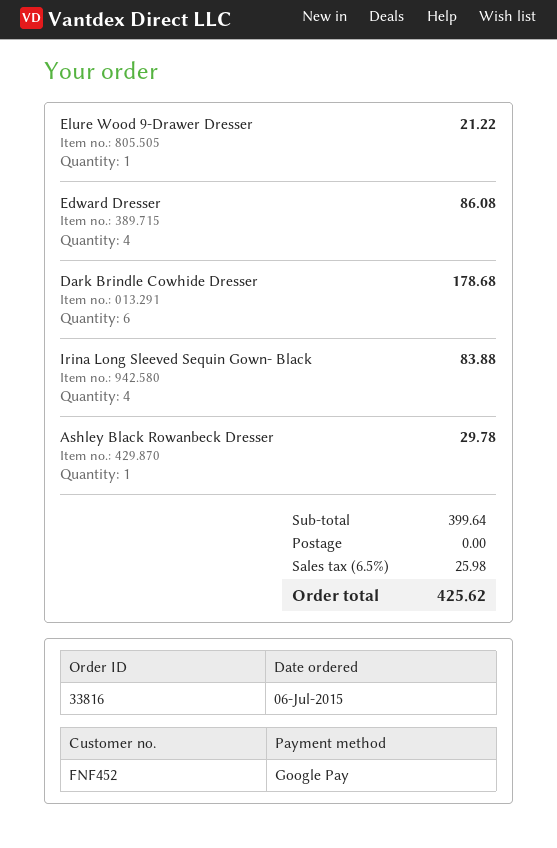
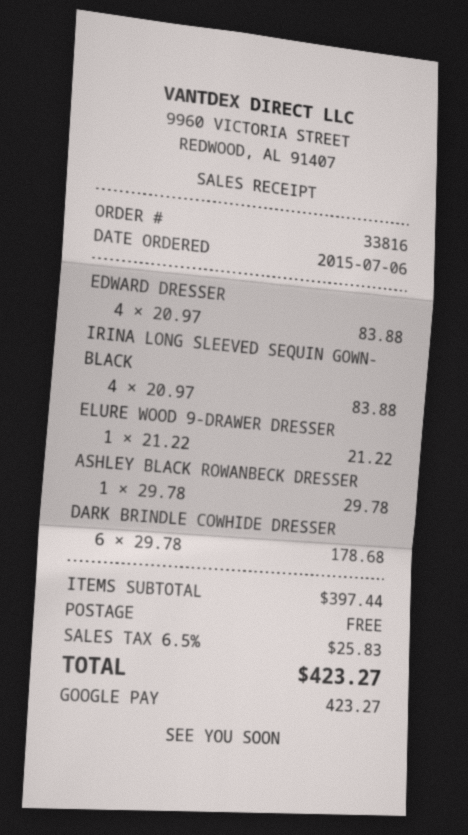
Edward Dresser: 4 for 86.08 -> 4 for 83.88
subtotal: 399.64 -> 397.44
tax: 6.5% = 25.98 -> 6.5% = 25.83
total: 425.62 -> 423.27

